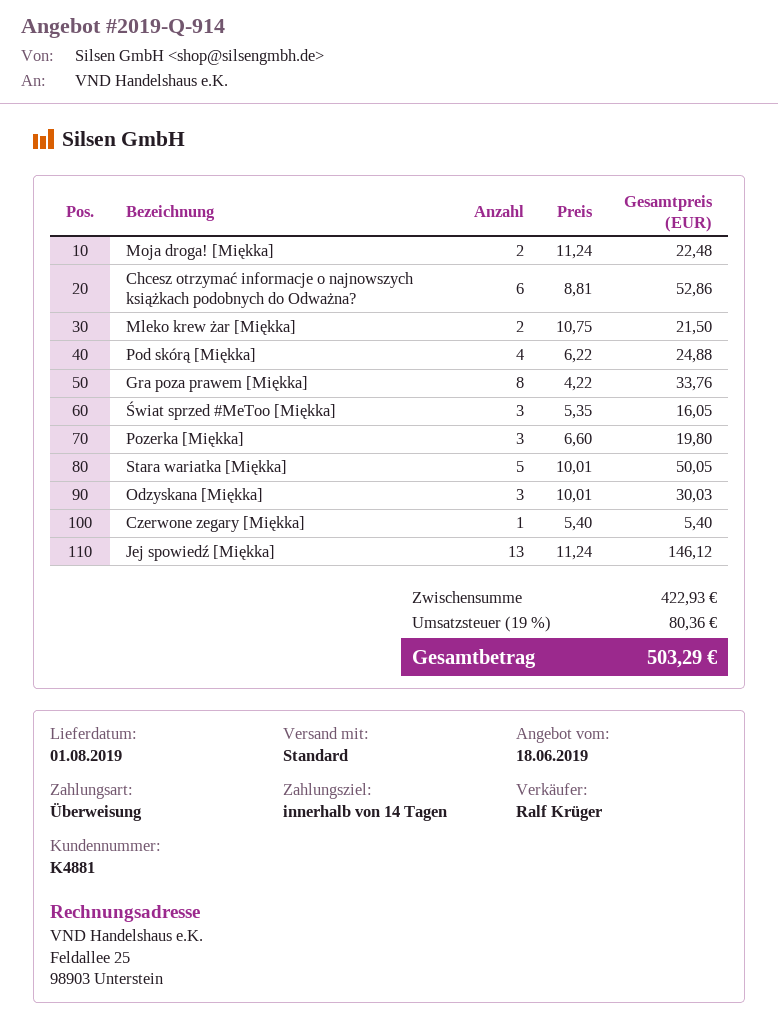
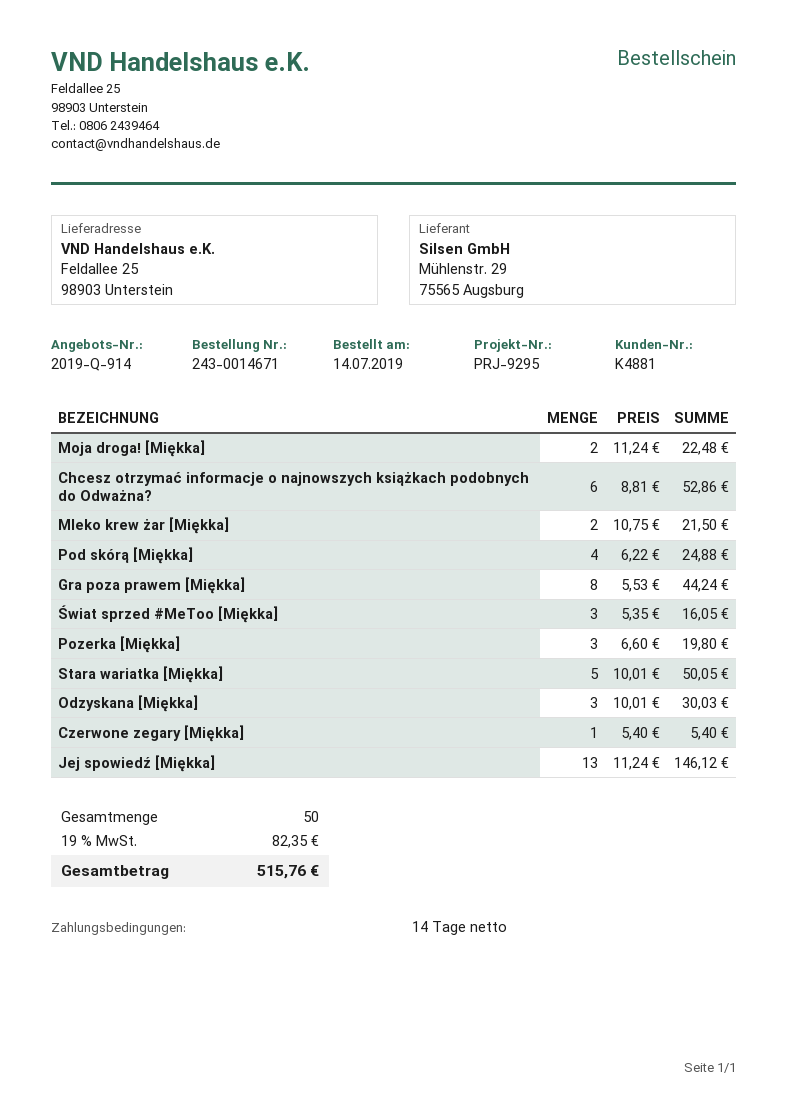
Gra poza prawem [Miękka]: 8 x 4.22 = 33.76 -> 8 x 5.53 = 44.24
tax: 19% = 80.36 -> 19% = 82.35
total: 503.29 -> 515.76

